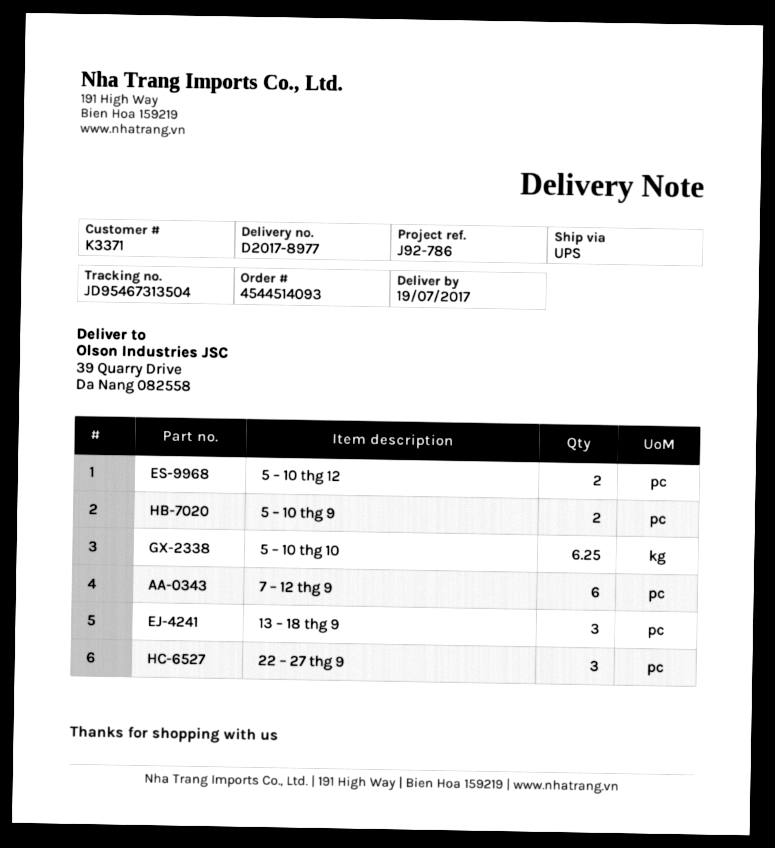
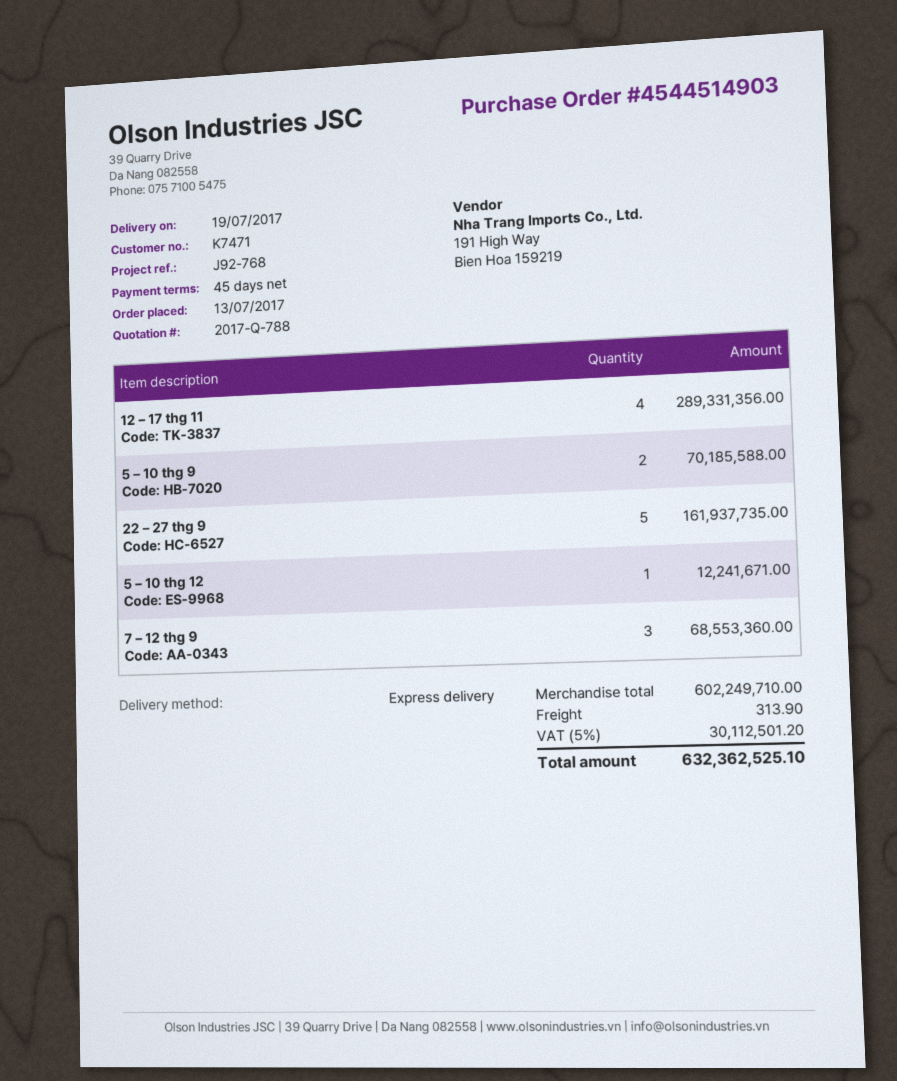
order number: 4544514093 -> 4544514903
customer number: K3371 -> K7471
reference: J92-786 -> J92-768
shipping method: UPS -> express
5 – 10 thg 12: 2 -> 1
5 – 10 thg 10: 6.25 -> none
7 – 12 thg 9: 6 -> 3
13 – 18 thg 9: 3 -> none
22 – 27 thg 9: 3 -> 5
12 – 17 thg 11: none -> 4

